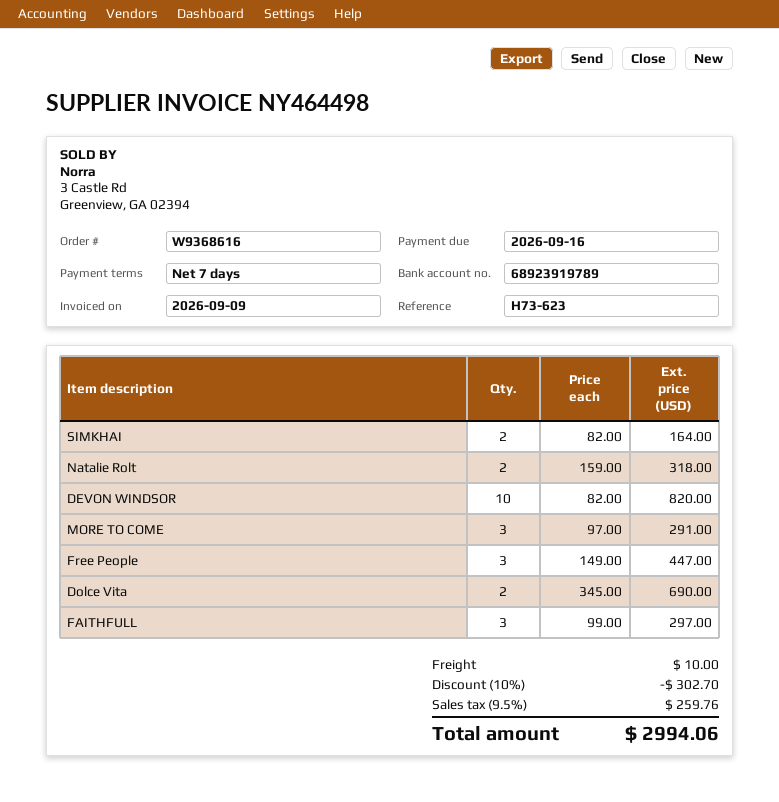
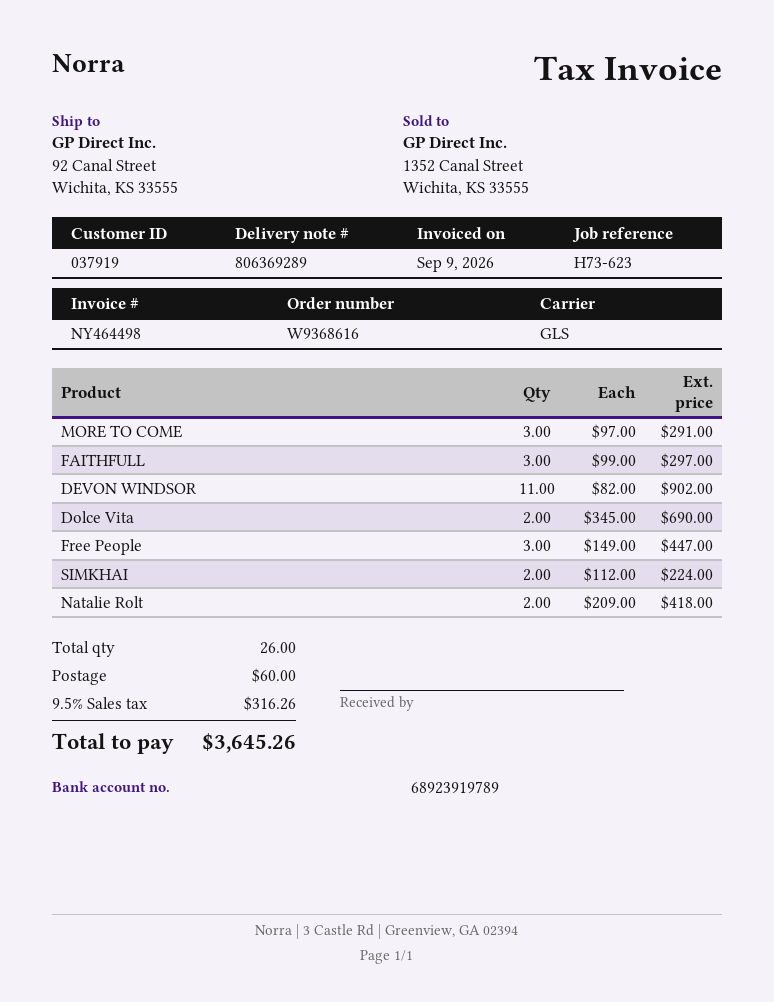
SIMKHAI: 2 x 82.00 = 164.00 -> 2 x 112.00 = 224.00
Natalie Rolt: 2 x 159.00 = 318.00 -> 2 x 209.00 = 418.00
DEVON WINDSOR: 10 x 82.00 = 820.00 -> 11 x 82.00 = 902.00
discount: 10% = 302.70 -> none
shipping: 10.00 -> 60.00
tax: 9.5% = 259.76 -> 9.5% = 316.26
total: 2994.06 -> 3645.26

